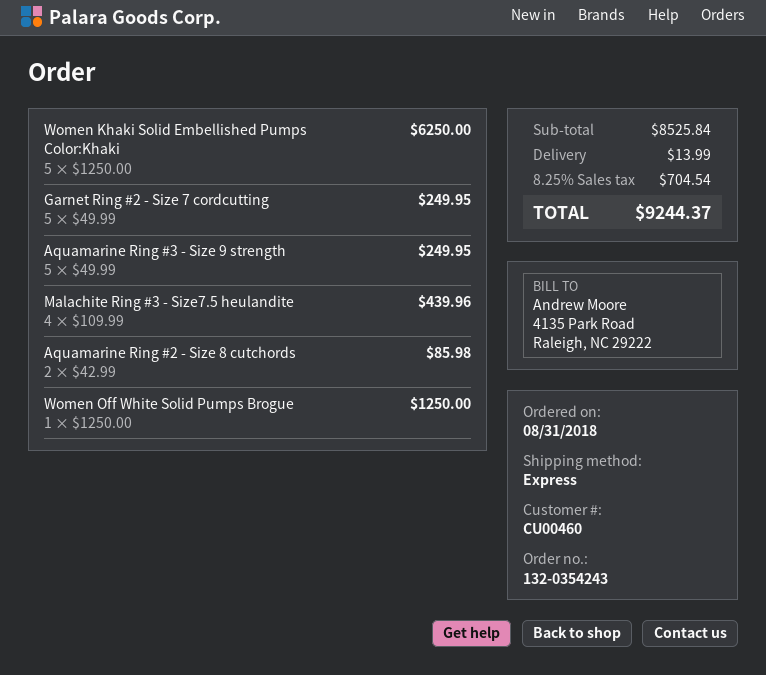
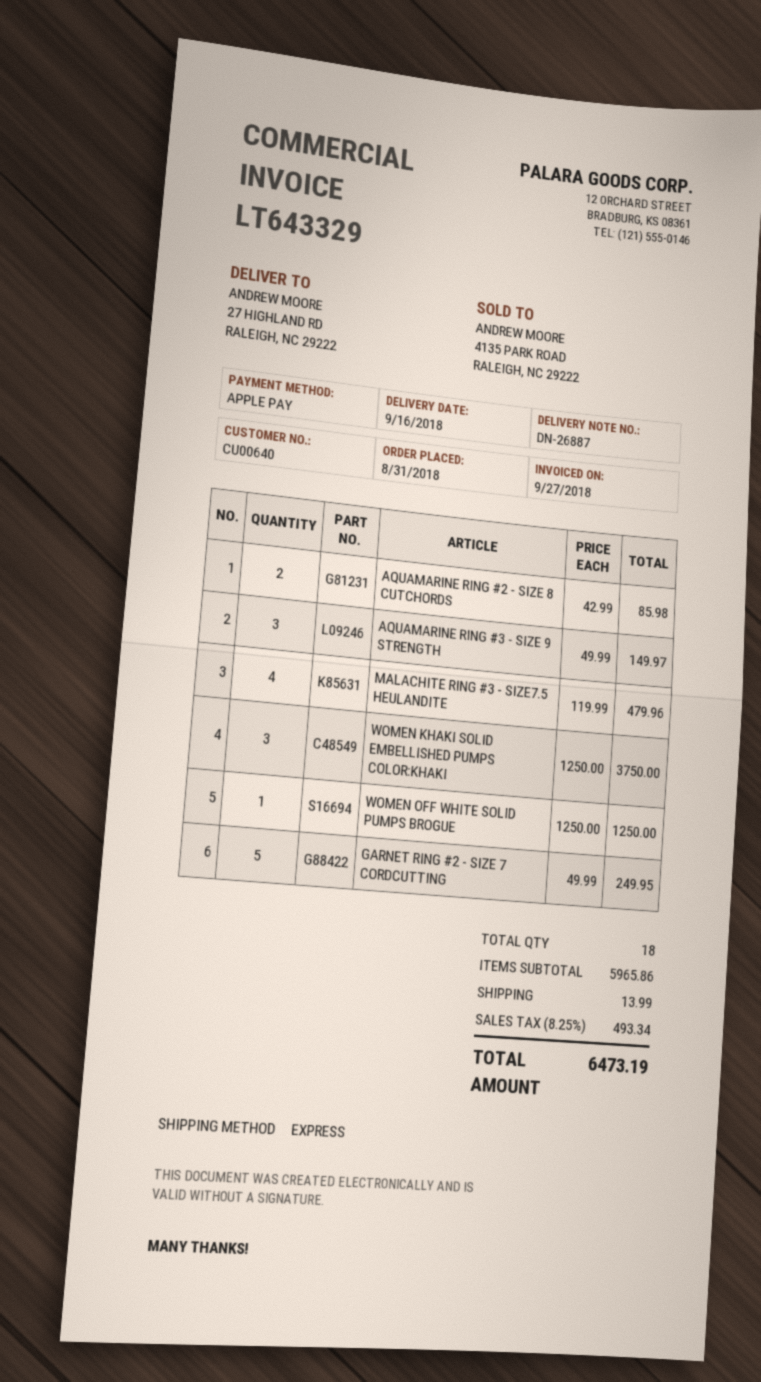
customer number: CU00460 -> CU00640
Women Khaki Solid Embellished Pumps Color:Khaki: 5 x 1250.00 = 6250.00 -> 3 x 1250.00 = 3750.00
Aquamarine Ring #3 - Size 9 strength: 5 x 49.99 = 249.95 -> 3 x 49.99 = 149.97
Malachite Ring #3 - Size7.5 heulandite: 4 x 109.99 = 439.96 -> 4 x 119.99 = 479.96
subtotal: 8525.84 -> 5965.86
tax: 8.25% = 704.54 -> 8.25% = 493.34
total: 9244.37 -> 6473.19

